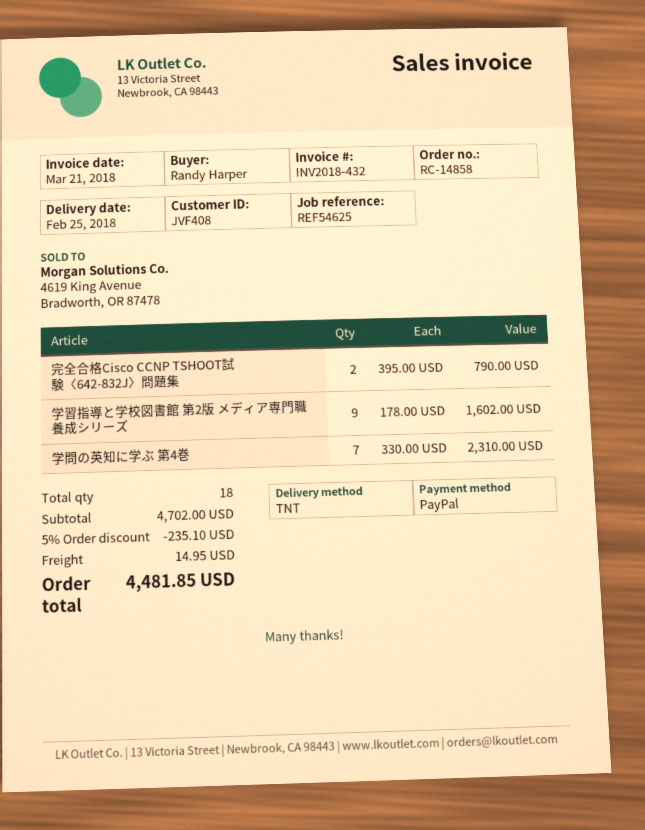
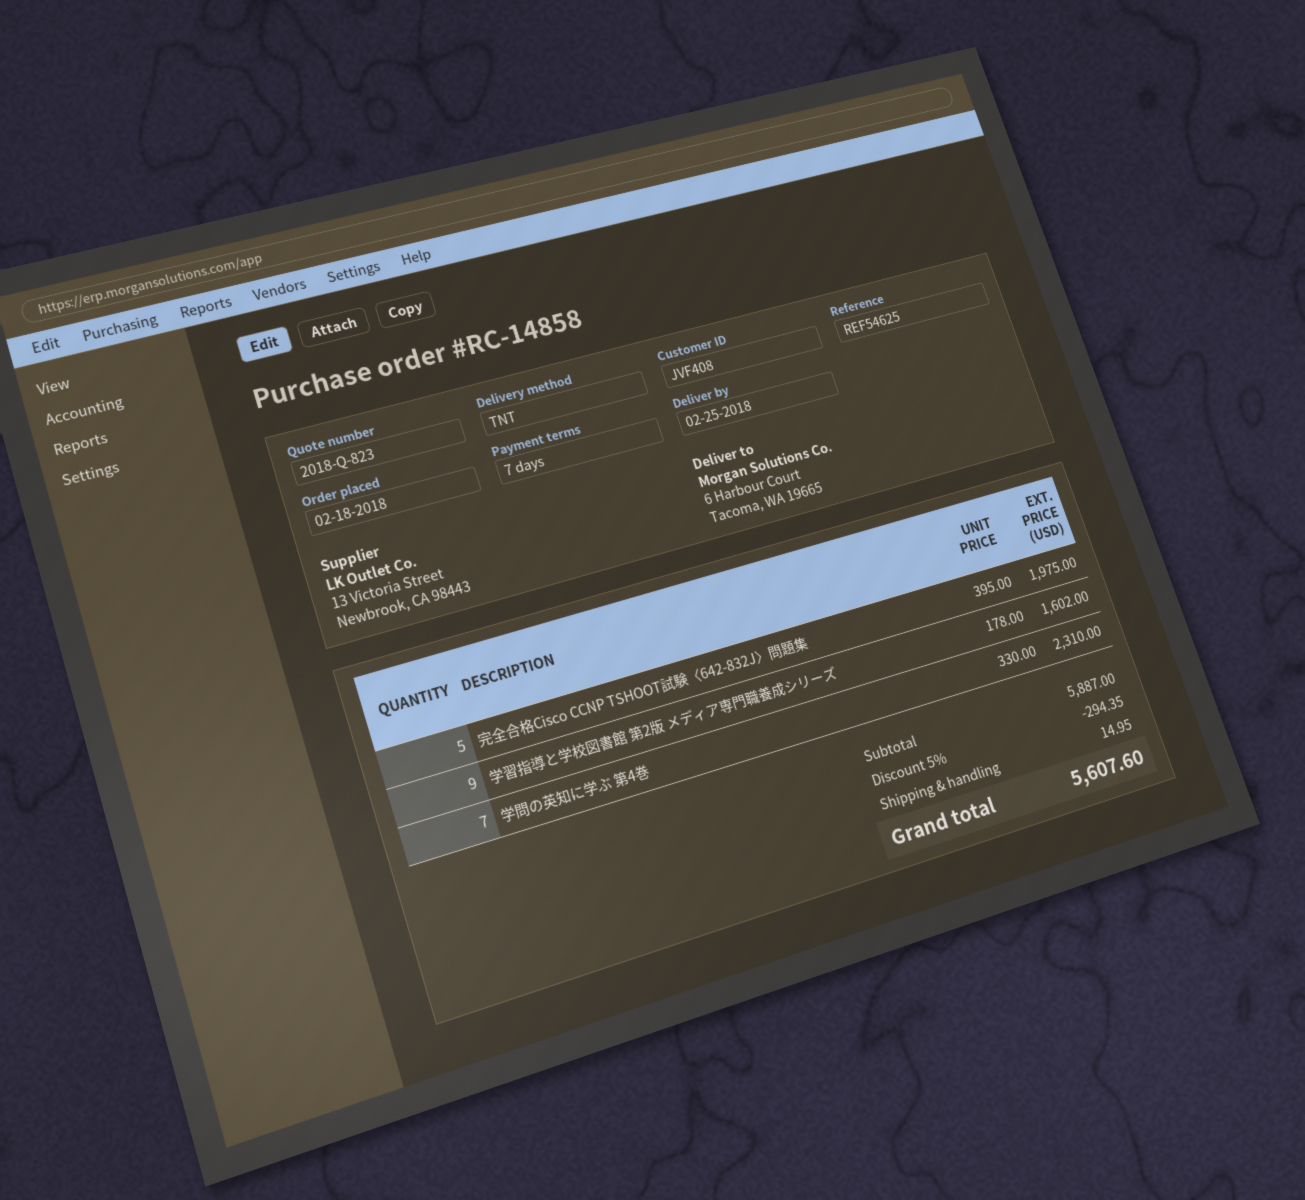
完全合格Cisco CCNP TSHOOT試験〈642-832J〉問題集: 2 x 395.00 = 790.00 -> 5 x 395.00 = 1975.00
subtotal: 4702.00 -> 5887.00
discount: 5% = 235.10 -> 5% = 294.35
total: 4481.85 -> 5607.60

